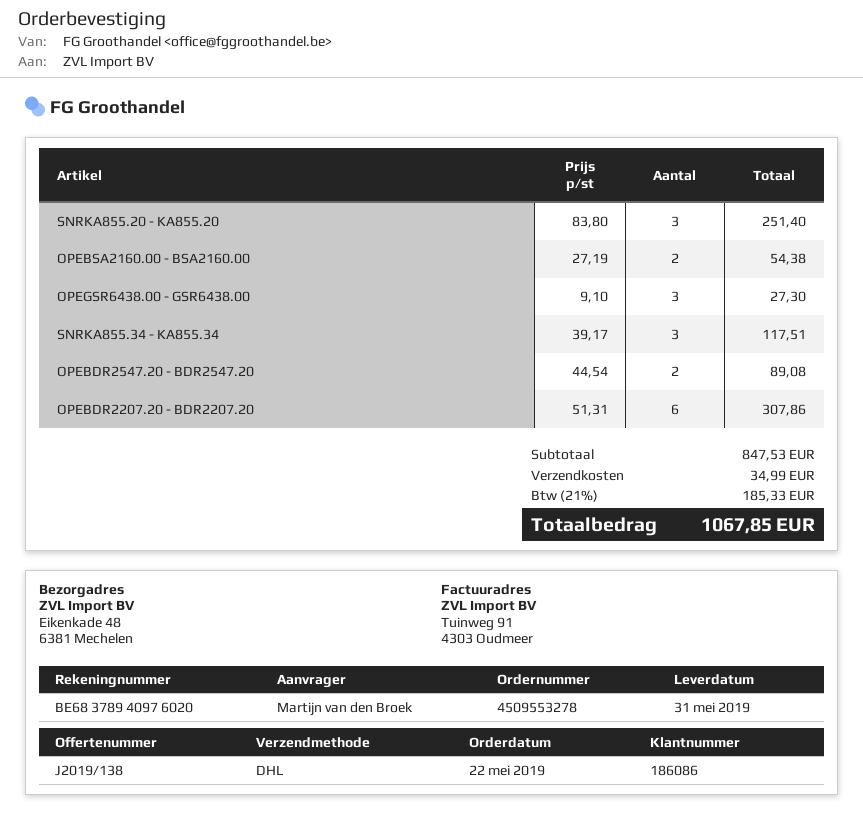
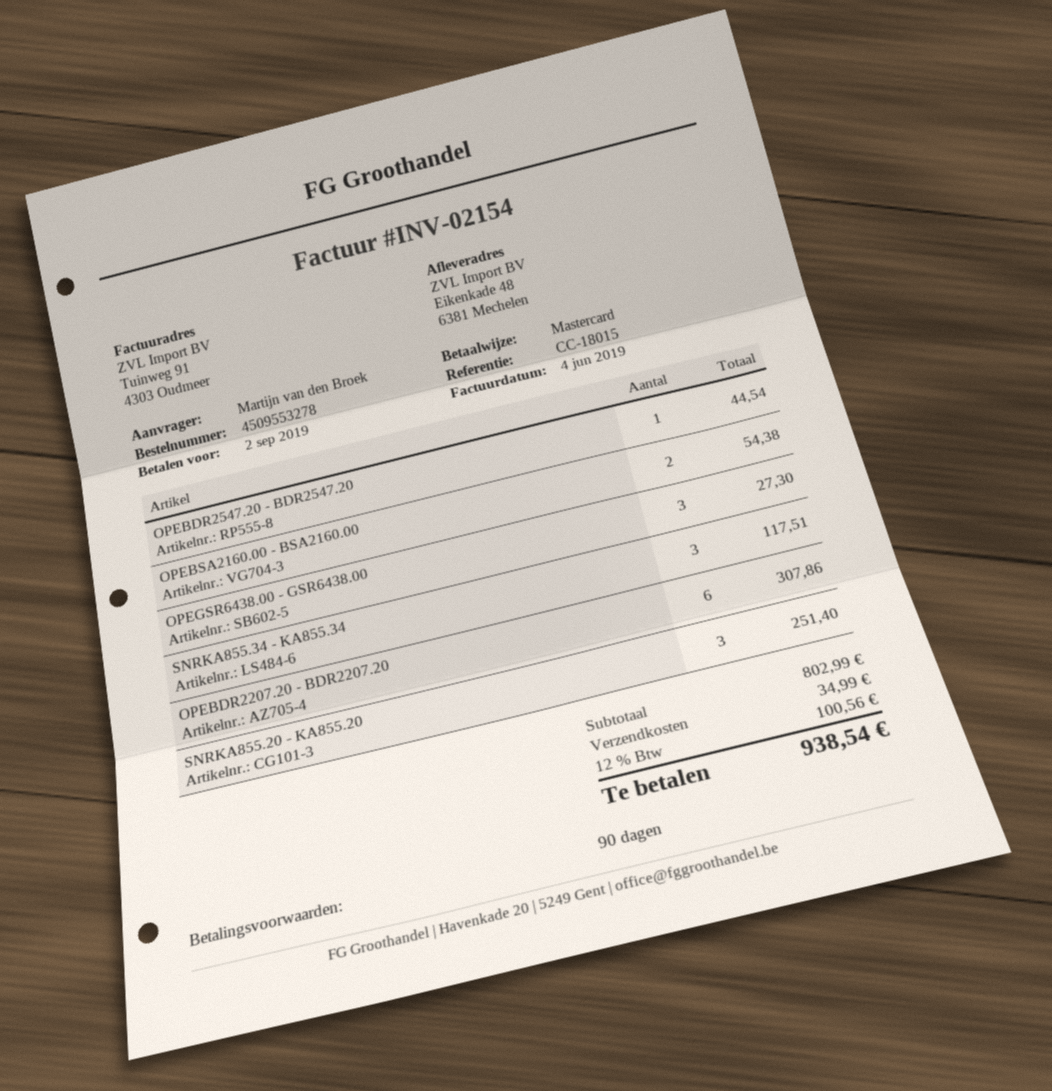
OPEBDR2547.20 - BDR2547.20: 2 for 89.08 -> 1 for 44.54
subtotal: 847.53 -> 802.99
tax: 21% = 185.33 -> 12% = 100.56
total: 1067.85 -> 938.54

